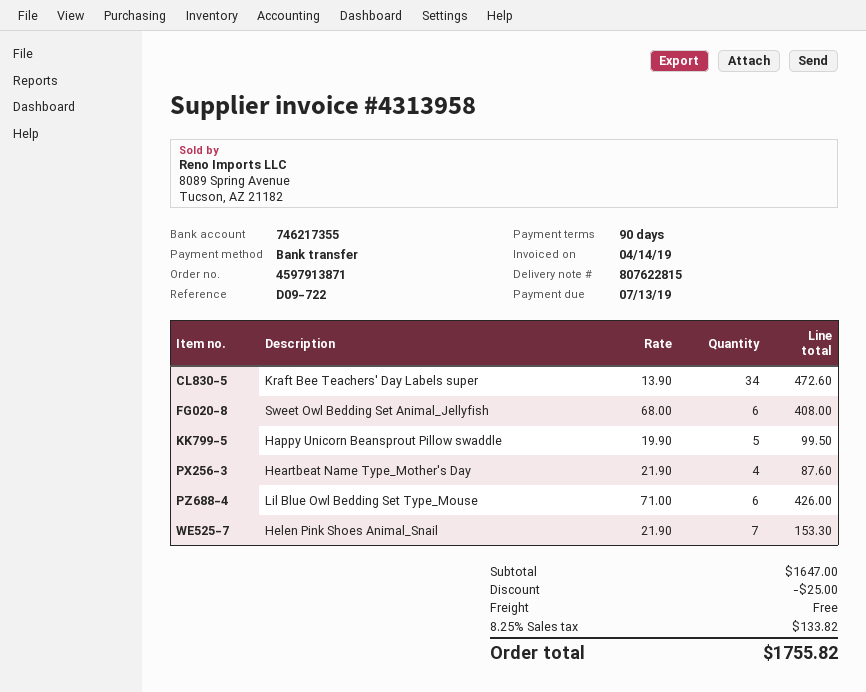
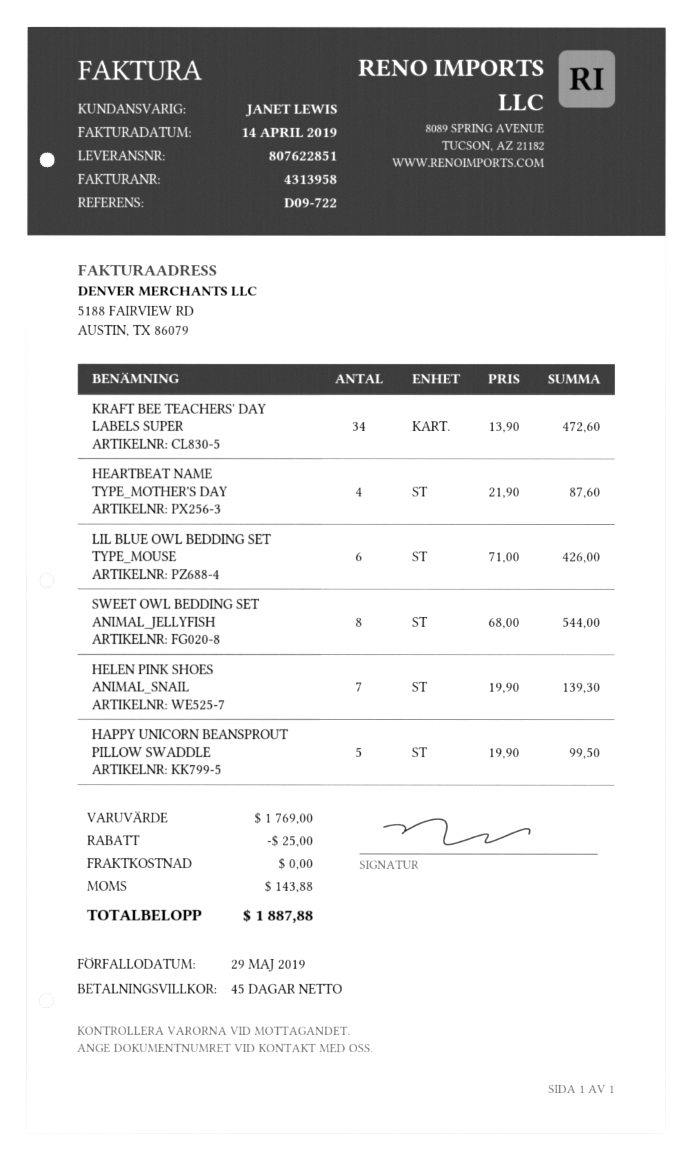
delivery note number: 807622815 -> 807622851
payment terms: 90 days -> 45 days
due date: 2019-07-13 -> 2019-05-29
Sweet Owl Bedding Set Animal_Jellyfish: 6 x 68.00 = 408.00 -> 8 x 68.00 = 544.00
Helen Pink Shoes Animal_Snail: 7 x 21.90 = 153.30 -> 7 x 19.90 = 139.30
subtotal: 1647.00 -> 1769.00
tax: 133.82 -> 143.88
total: 1755.82 -> 1887.88

